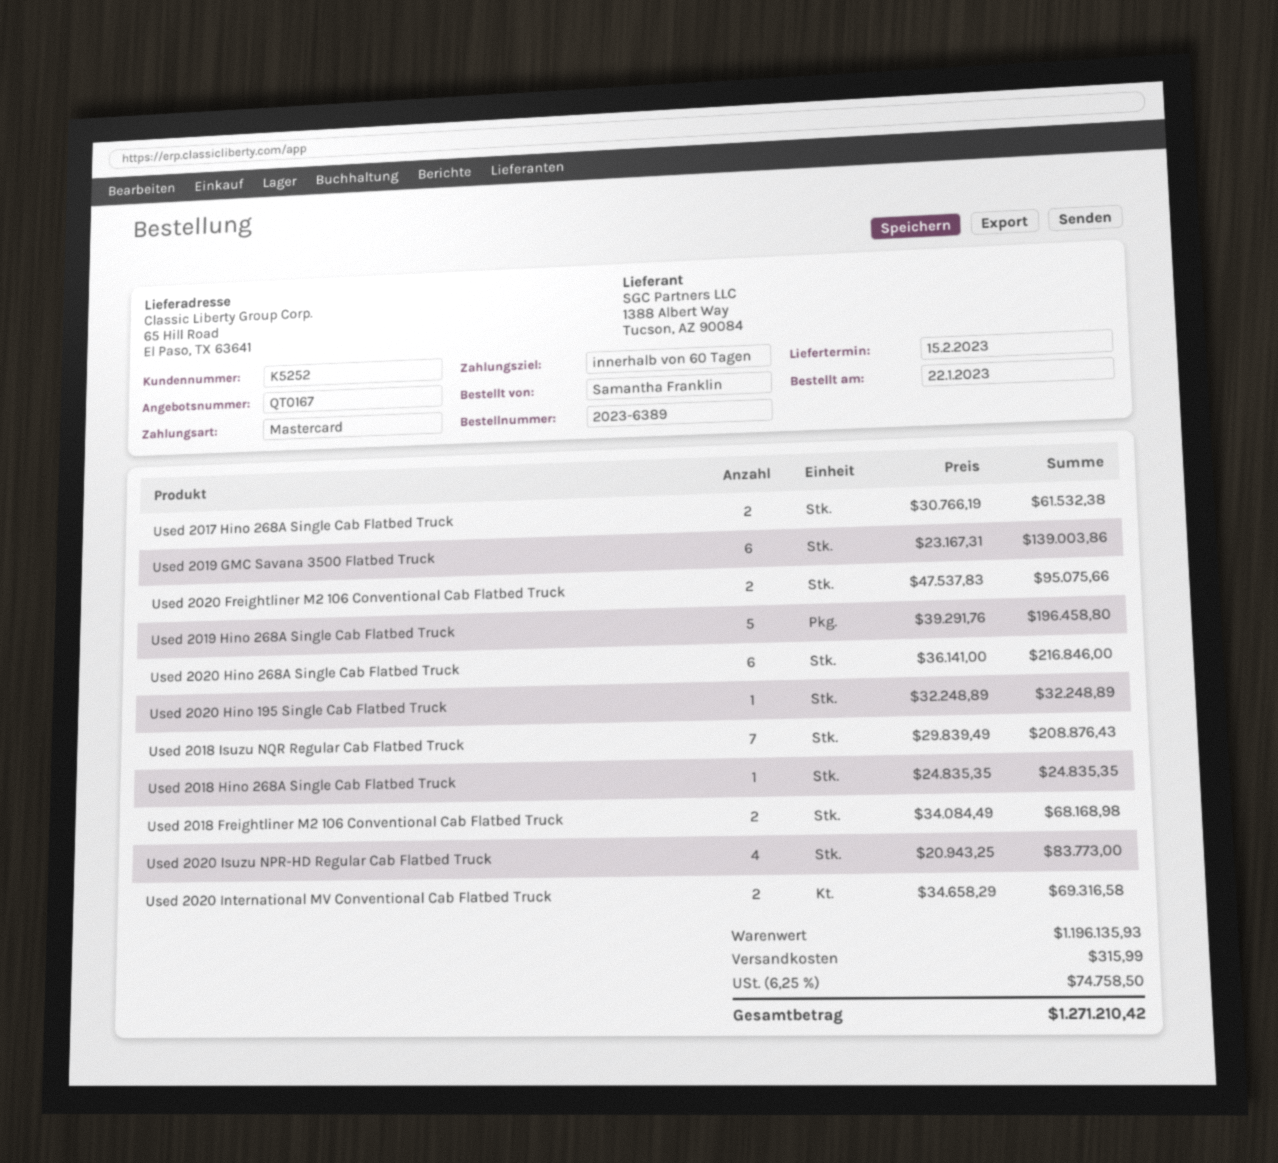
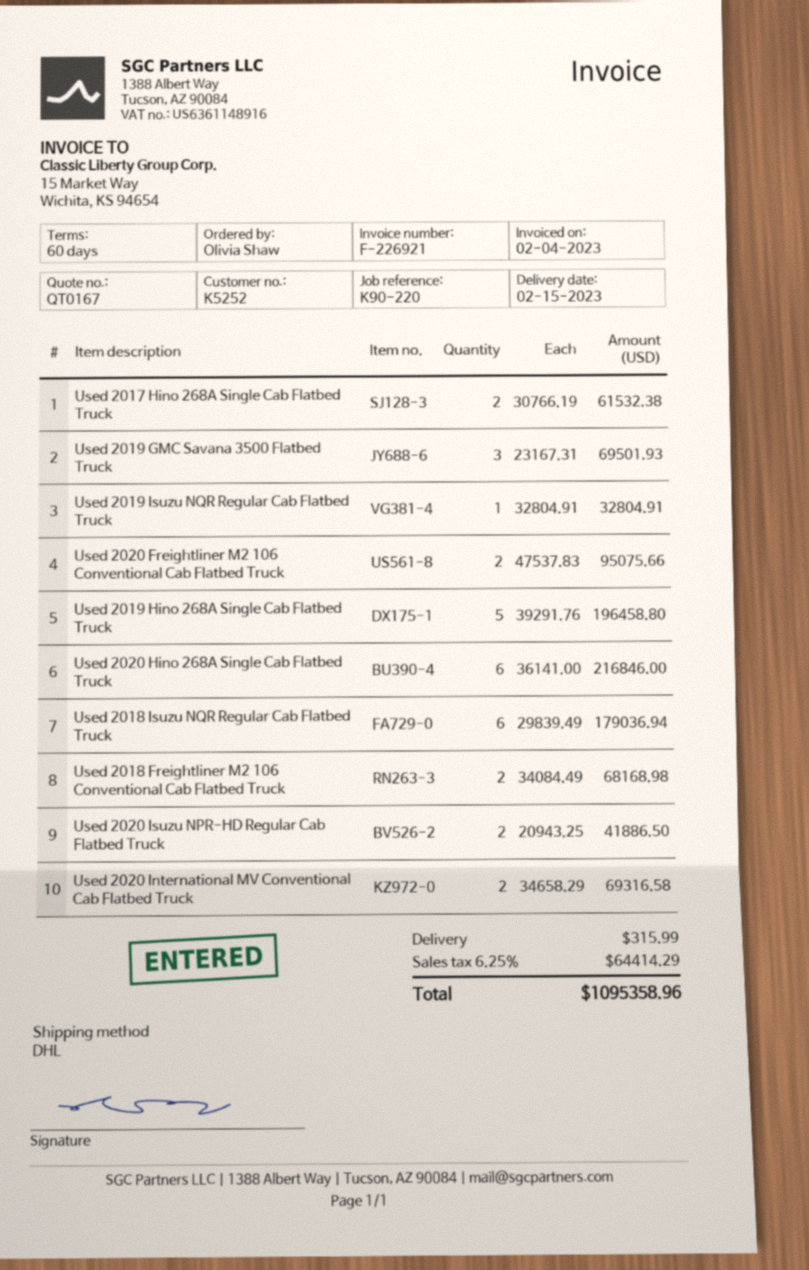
ordered by: Samantha Franklin -> Olivia Shaw
Used 2019 GMC Savana 3500 Flatbed Truck: 6 x 23167.31 = 139003.86 -> 3 x 23167.31 = 69501.93
Used 2020 Hino 195 Single Cab Flatbed Truck: 1 x 32248.89 = 32248.89 -> none
Used 2018 Isuzu NQR Regular Cab Flatbed Truck: 7 x 29839.49 = 208876.43 -> 6 x 29839.49 = 179036.94
Used 2018 Hino 268A Single Cab Flatbed Truck: 1 x 24835.35 = 24835.35 -> none
Used 2020 Isuzu NPR-HD Regular Cab Flatbed Truck: 4 x 20943.25 = 83773.00 -> 2 x 20943.25 = 41886.50
Used 2019 Isuzu NQR Regular Cab Flatbed Truck: none -> 1 x 32804.91 = 32804.91
tax: 6.25% = 74758.50 -> 6.25% = 64414.29
total: 1271210.42 -> 1095358.96

